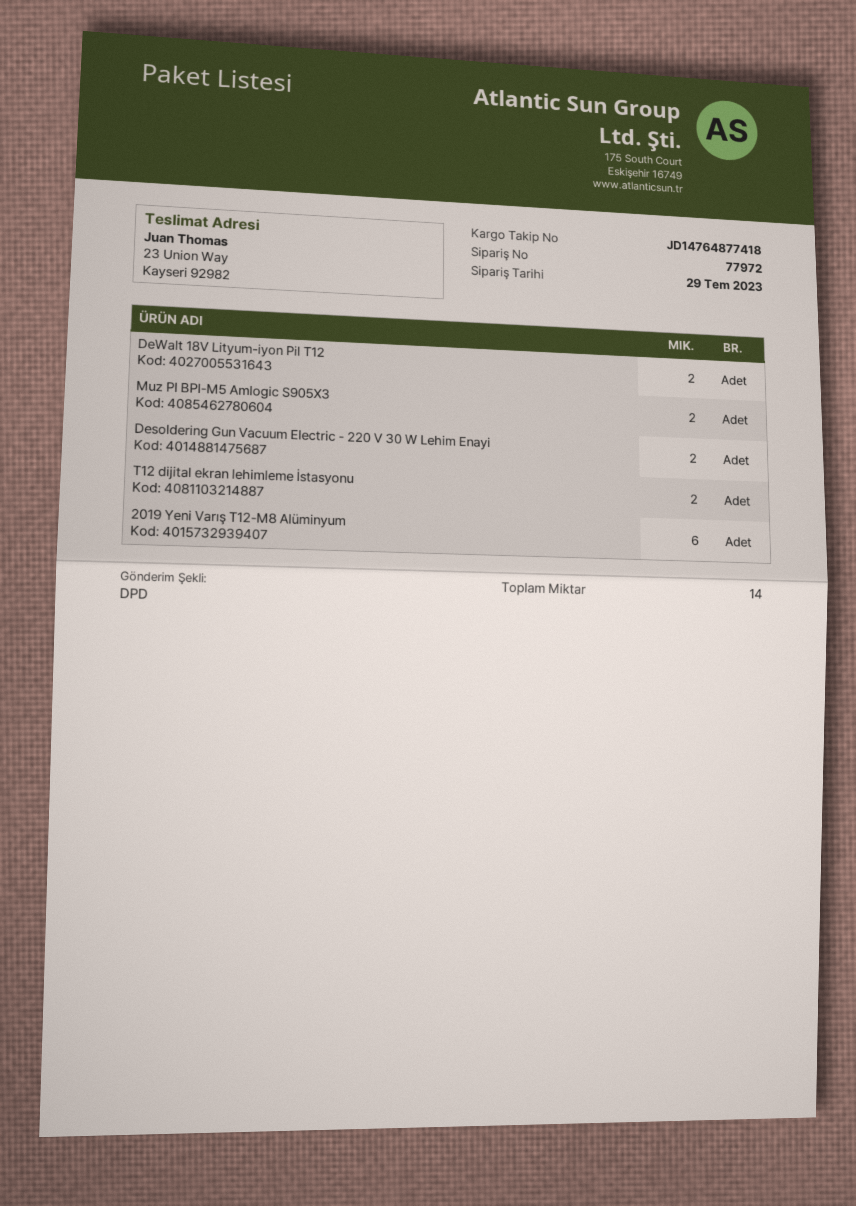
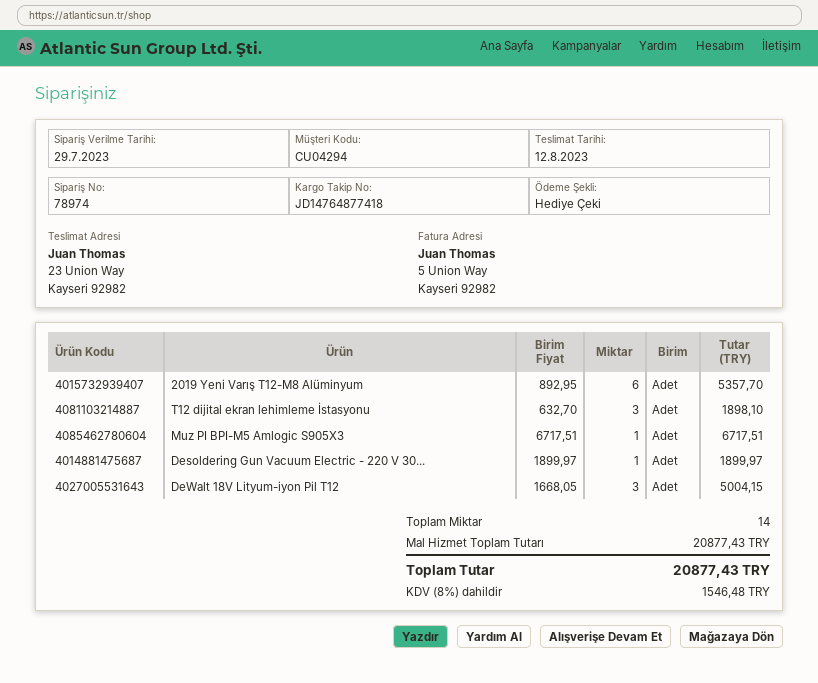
order number: 77972 -> 78974
DeWalt 18V Lityum-iyon Pil T12: 2 -> 3
Muz PI BPI-M5 Amlogic S905X3: 2 -> 1
Desoldering Gun Vacuum Electric - 220 V 30 W Lehim Enayi: 2 -> 1
T12 dijital ekran lehimleme İstasyonu: 2 -> 3

